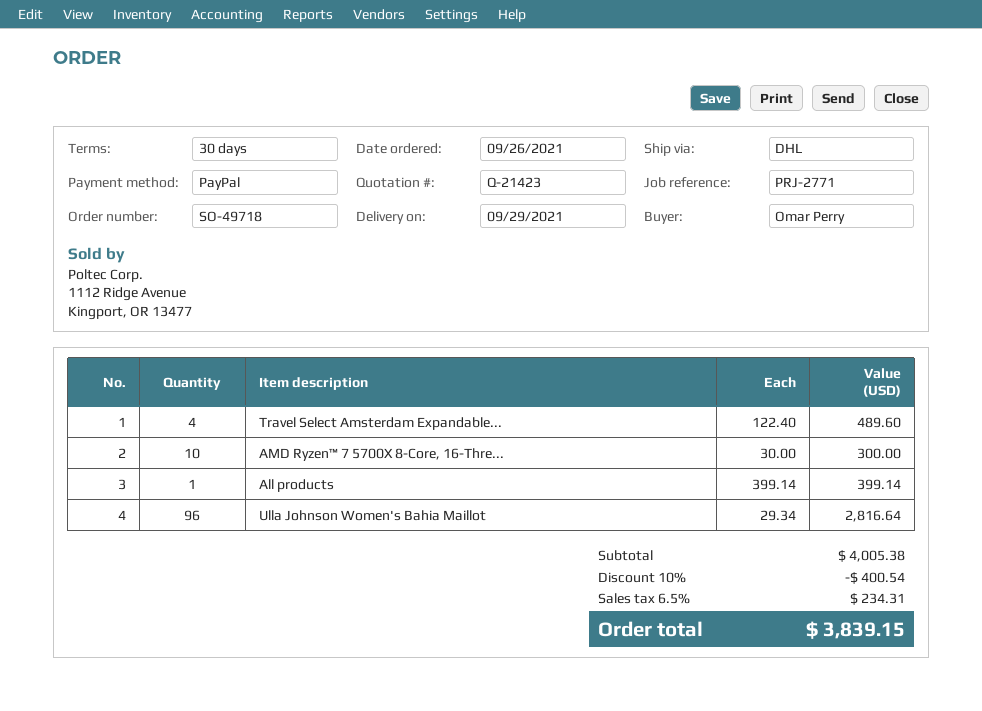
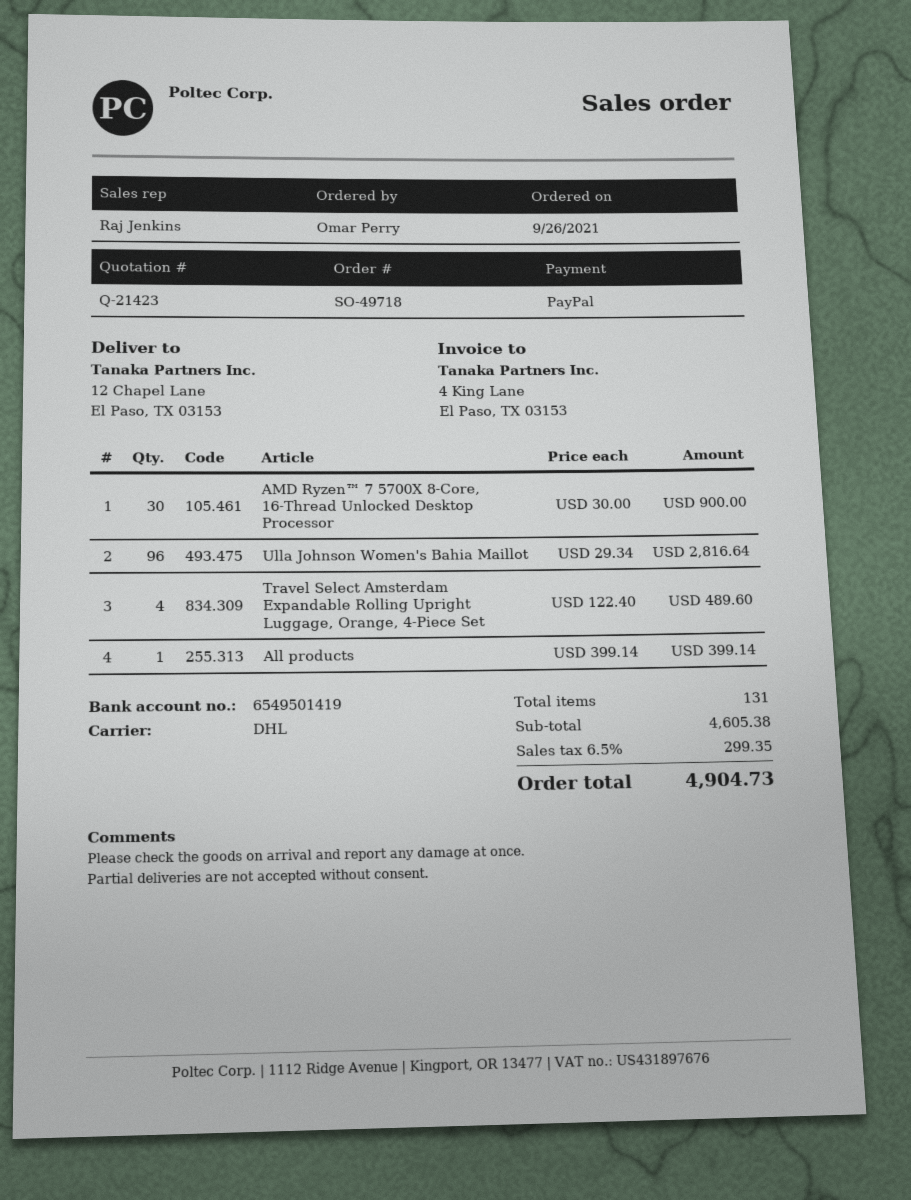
AMD Ryzen™ 7 5700X 8-Core, 16-Thre...: 10 x 30.00 = 300.00 -> 30 x 30.00 = 900.00
subtotal: 4005.38 -> 4605.38
discount: 10% = 400.54 -> none
tax: 6.5% = 234.31 -> 6.5% = 299.35
total: 3839.15 -> 4904.73

